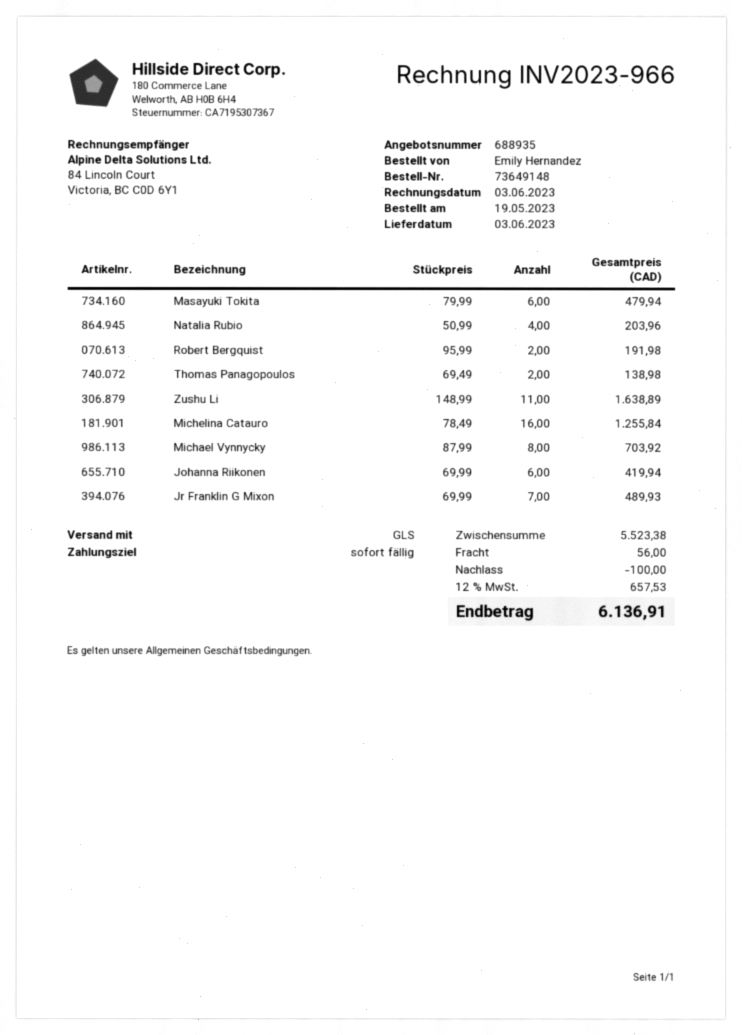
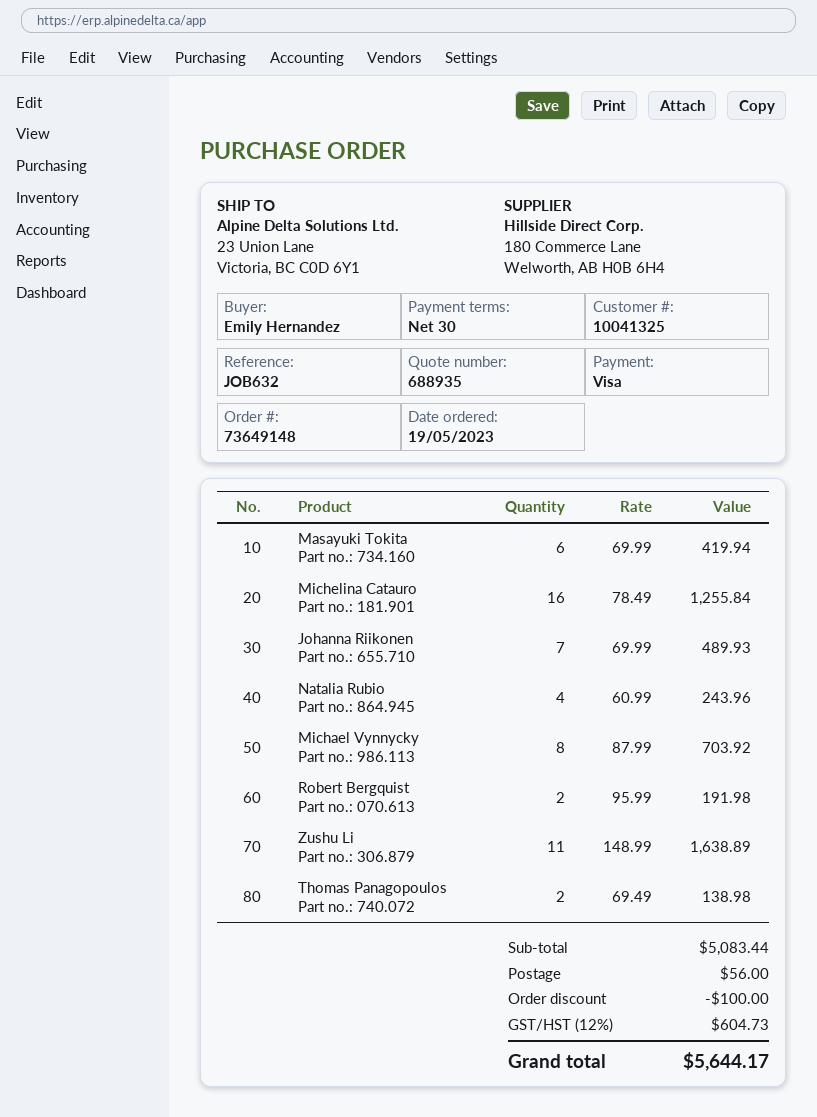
payment terms: on receipt -> 30 days
Masayuki Tokita: 6 x 79.99 = 479.94 -> 6 x 69.99 = 419.94
Natalia Rubio: 4 x 50.99 = 203.96 -> 4 x 60.99 = 243.96
Johanna Riikonen: 6 x 69.99 = 419.94 -> 7 x 69.99 = 489.93
Jr Franklin G Mixon: 7 x 69.99 = 489.93 -> none
subtotal: 5523.38 -> 5083.44
tax: 12% = 657.53 -> 12% = 604.73
total: 6136.91 -> 5644.17

